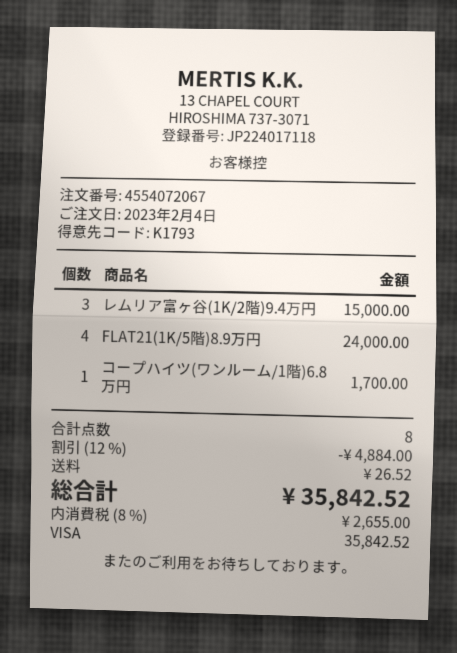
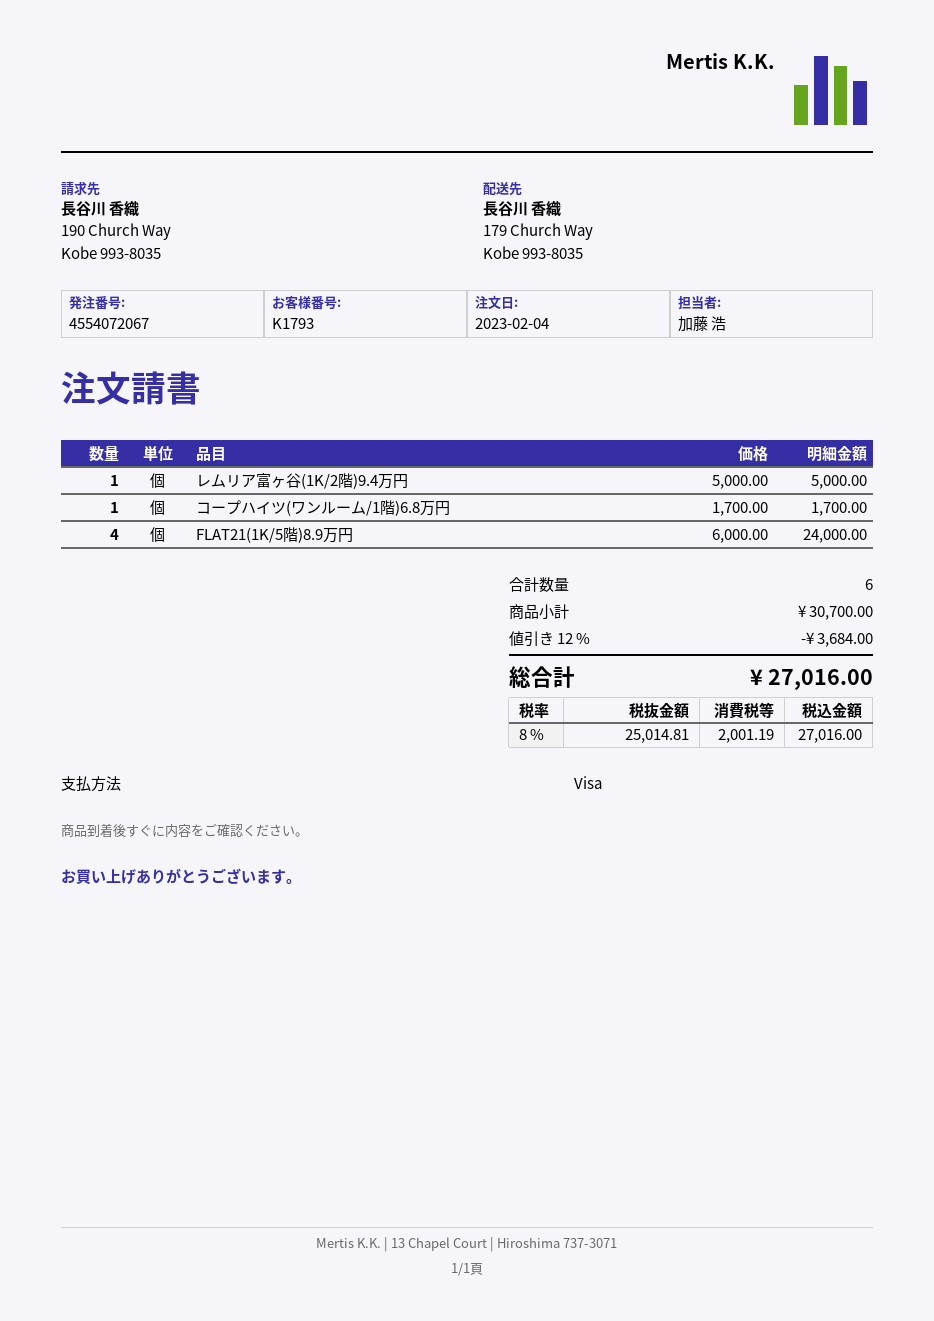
レムリア富ヶ谷(1K/2階)9.4万円: 3 for 15000.00 -> 1 for 5000.00
total quantity: 8 -> 6
discount: 12% = 4884.00 -> 12% = 3684.00
shipping: 26.52 -> none
tax: 8% = 2655.00 -> 8% = 2001.19
total: 35842.52 -> 27016.00

